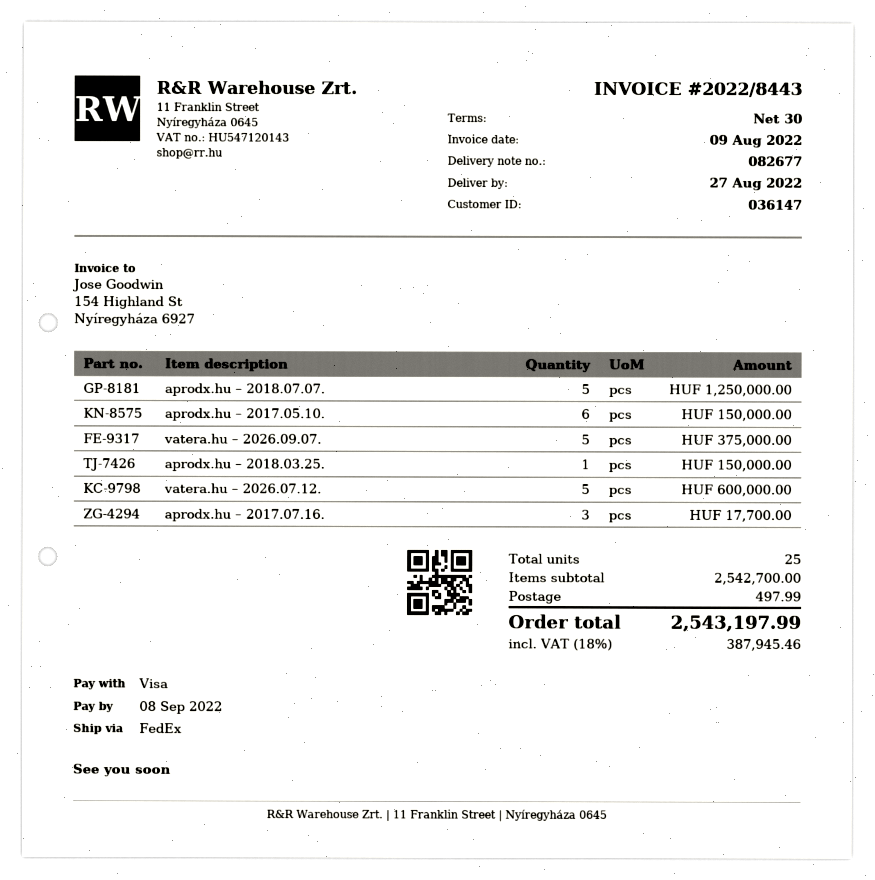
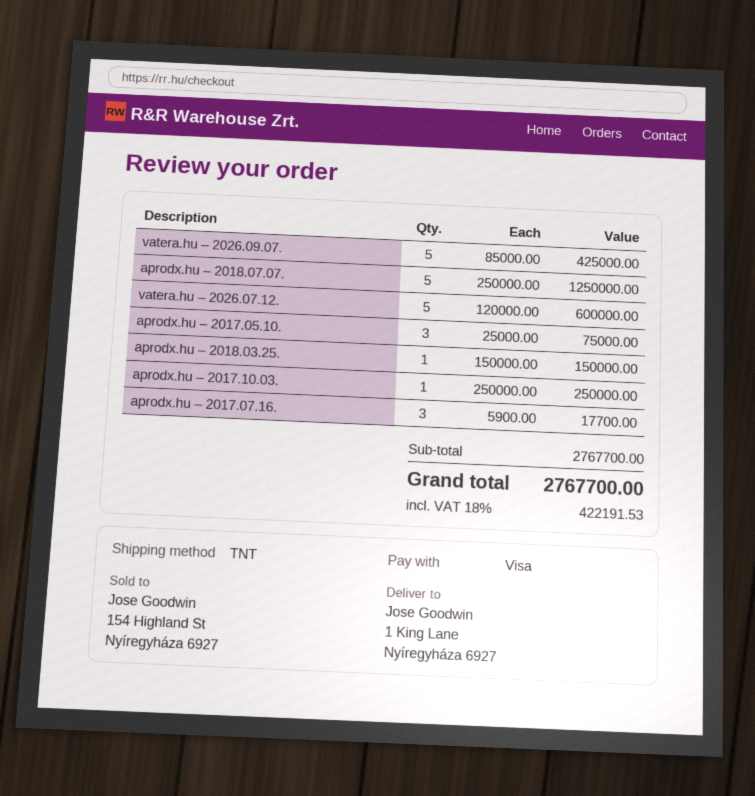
shipping method: FedEx -> TNT
aprodx.hu – 2017.05.10.: 6 for 150000.00 -> 3 for 75000.00
vatera.hu – 2026.09.07.: 5 for 375000.00 -> 5 for 425000.00
aprodx.hu – 2017.10.03.: none -> 1 for 250000.00
subtotal: 2542700.00 -> 2767700.00
shipping: 497.99 -> none
tax: 18% = 387945.46 -> 18% = 422191.53
total: 2543197.99 -> 2767700.00

